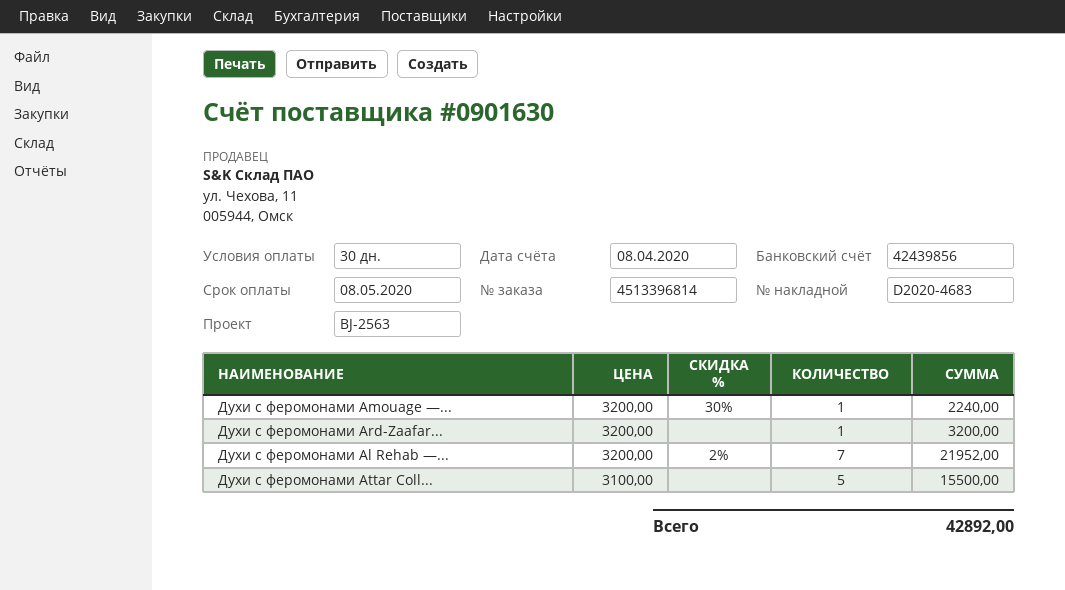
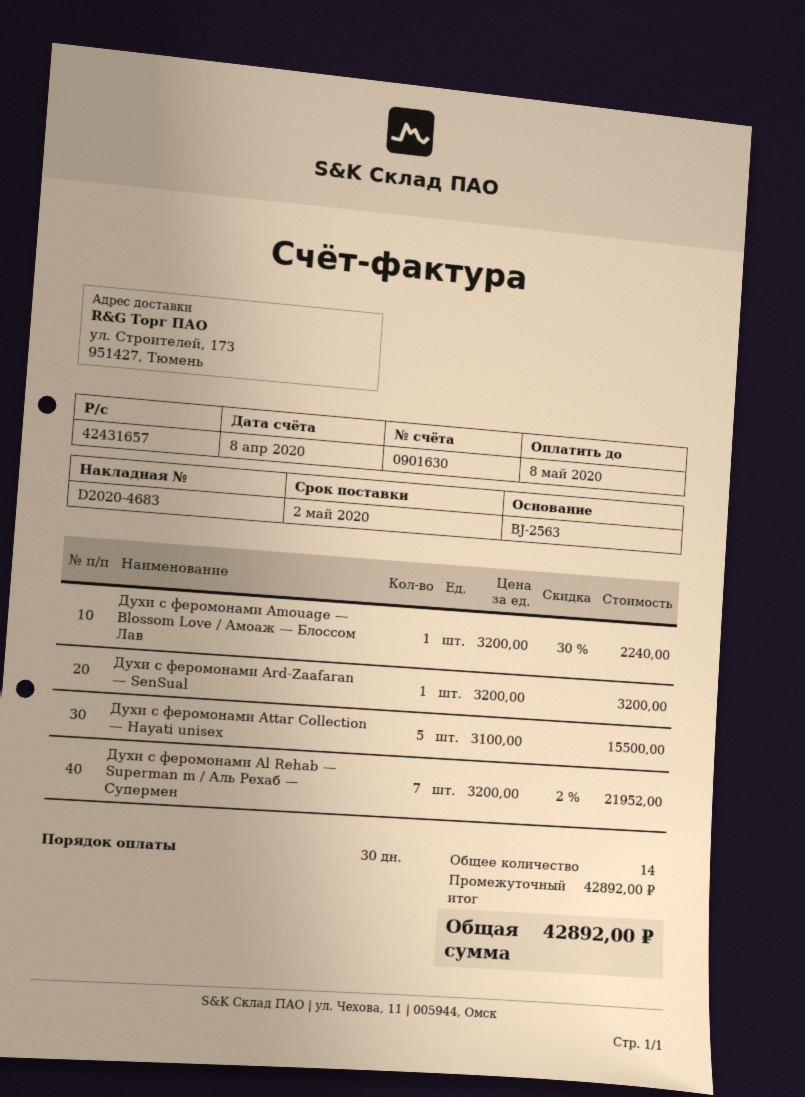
bank account: 42439856 -> 42431657

